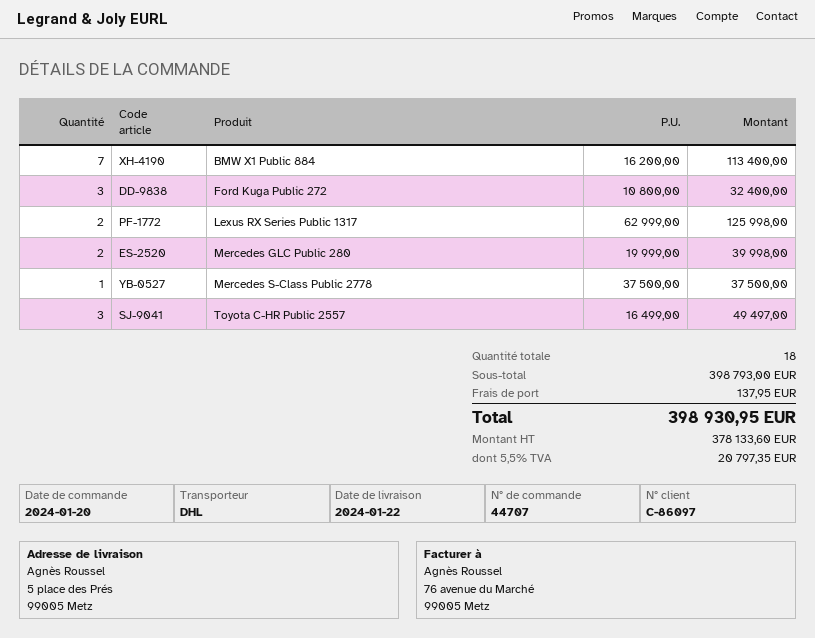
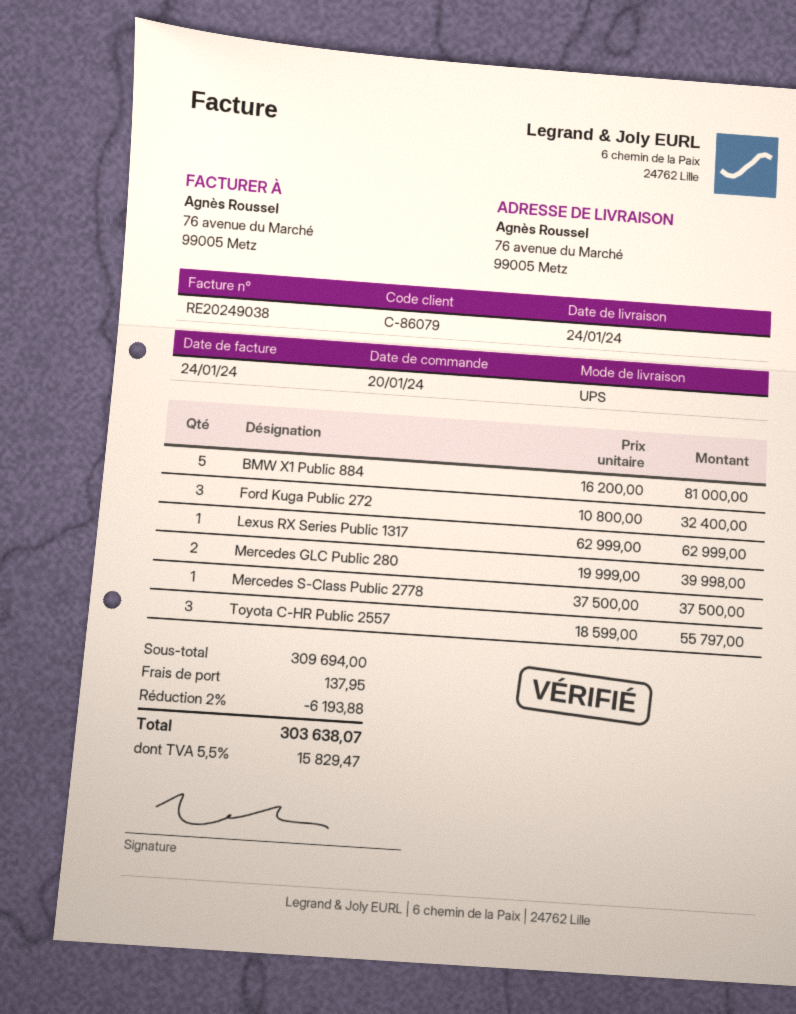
delivery date: 2024-01-22 -> 2024-01-24
customer number: C-86097 -> C-86079
shipping method: DHL -> UPS
ship to: 5 place des Prés, 99005 Metz -> 76 avenue du Marché, 99005 Metz
BMW X1 Public 884: 7 x 16200.00 = 113400.00 -> 5 x 16200.00 = 81000.00
Lexus RX Series Public 1317: 2 x 62999.00 = 125998.00 -> 1 x 62999.00 = 62999.00
Toyota C-HR Public 2557: 3 x 16499.00 = 49497.00 -> 3 x 18599.00 = 55797.00
subtotal: 398793.00 -> 309694.00
discount: none -> 2% = 6193.88
tax: 5.5% = 20797.35 -> 5.5% = 15829.47
total: 398930.95 -> 303638.07

